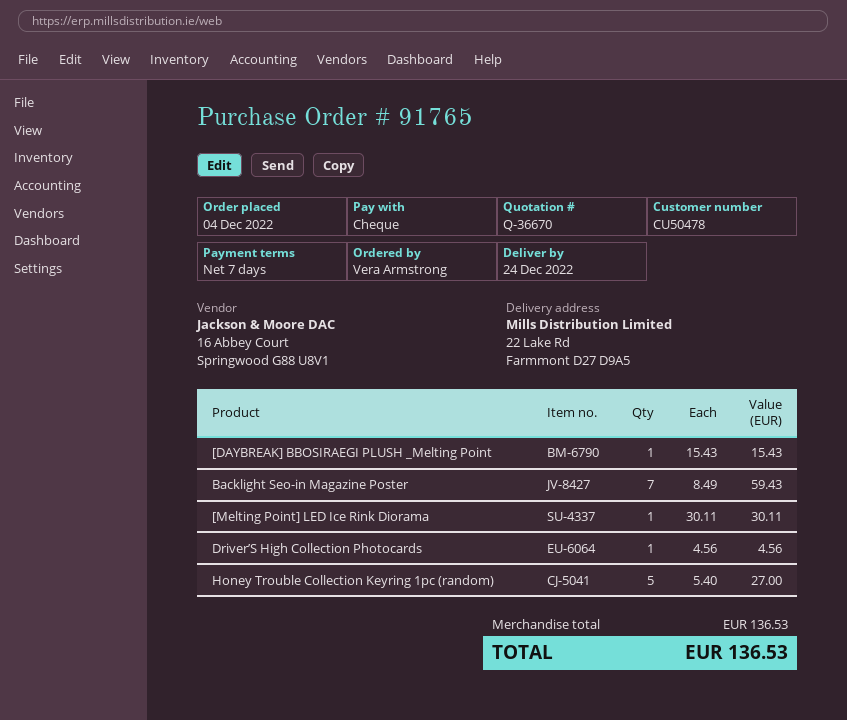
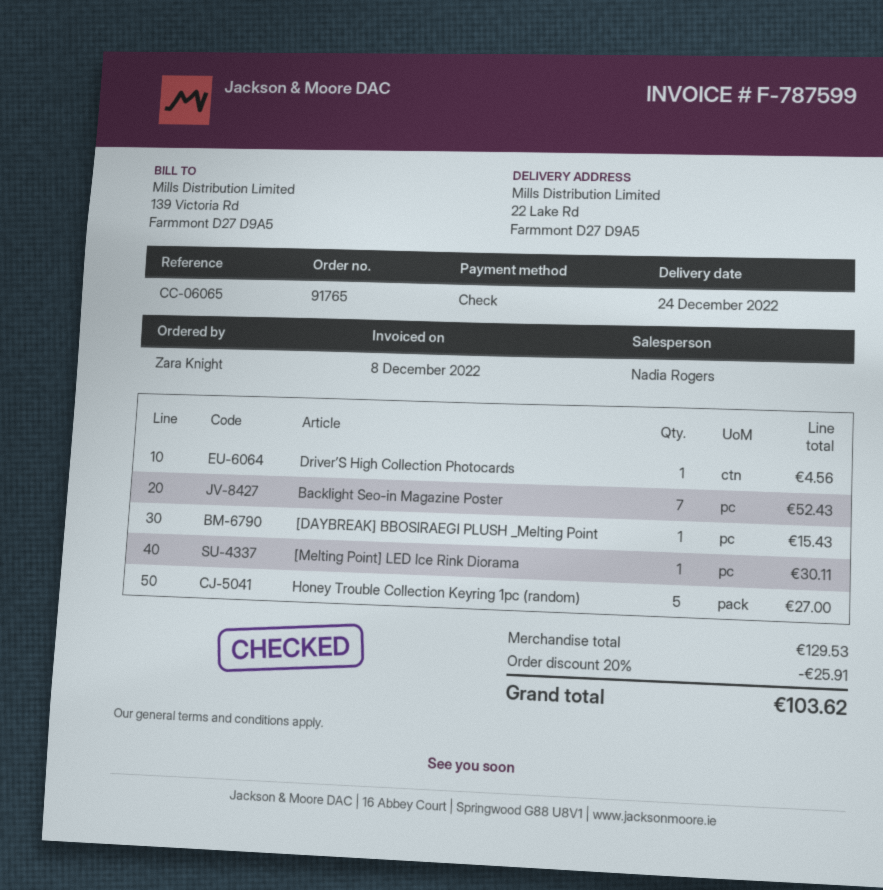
ordered by: Vera Armstrong -> Zara Knight
Backlight Seo-in Magazine Poster: 7 for 59.43 -> 7 for 52.43
subtotal: 136.53 -> 129.53
discount: none -> 20% = 25.91
total: 136.53 -> 103.62

